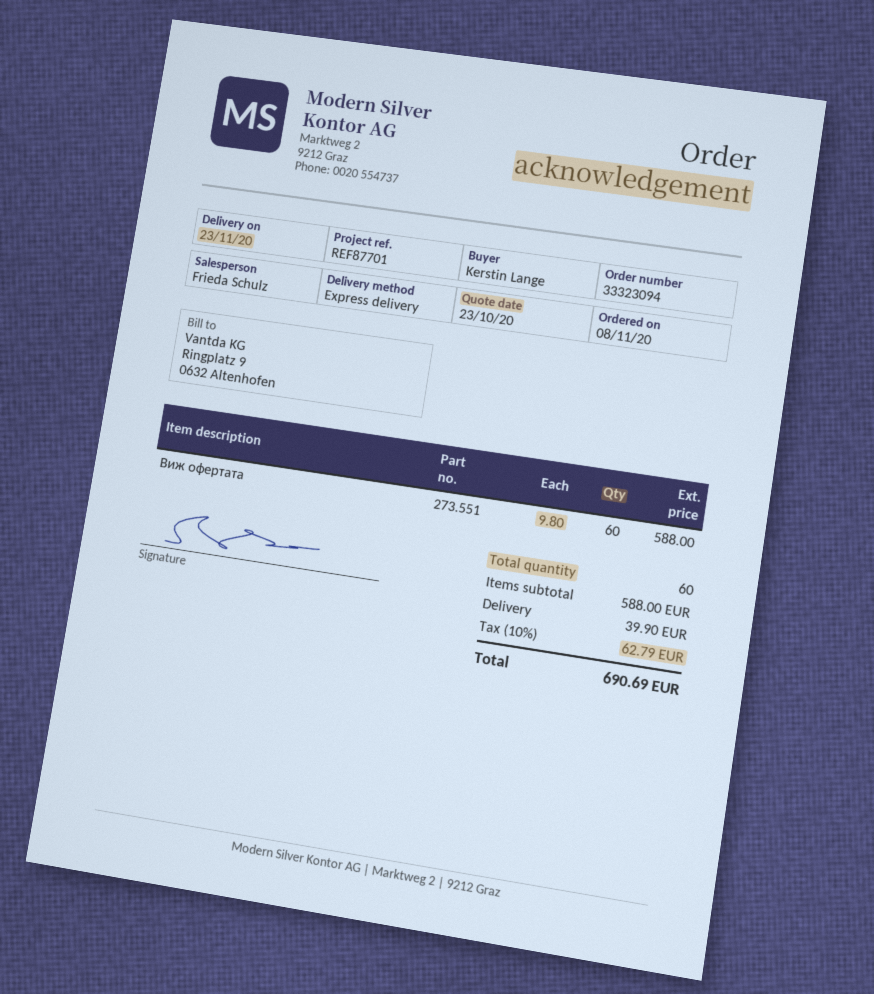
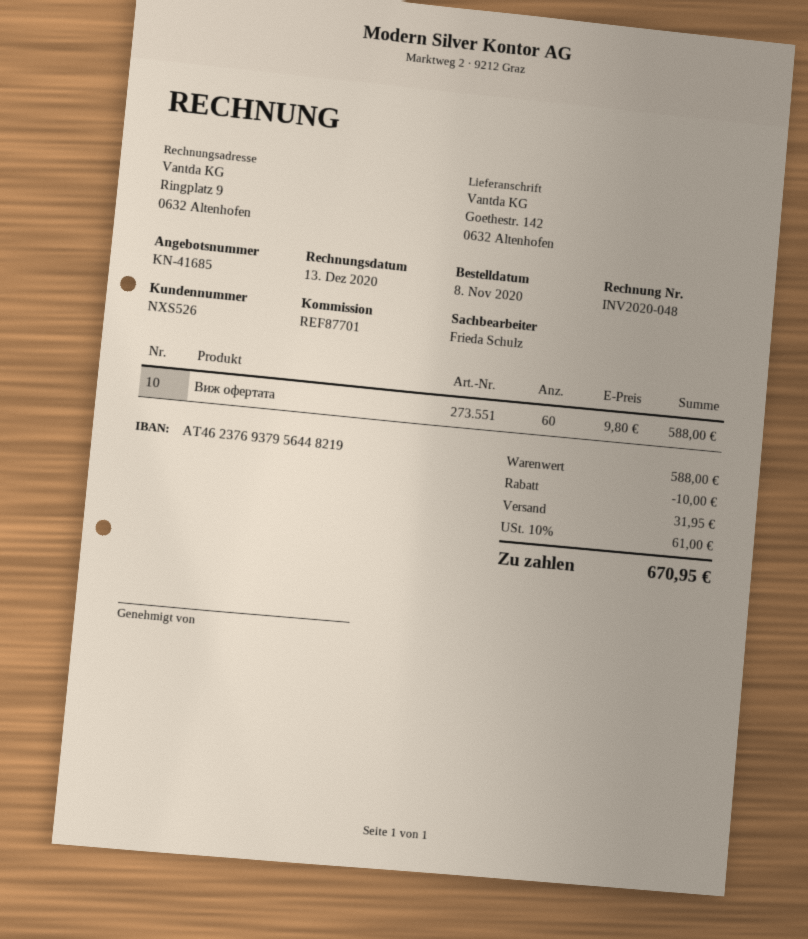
discount: none -> 10.00
shipping: 39.90 -> 31.95
tax: 10% = 62.79 -> 10% = 61.00
total: 690.69 -> 670.95

